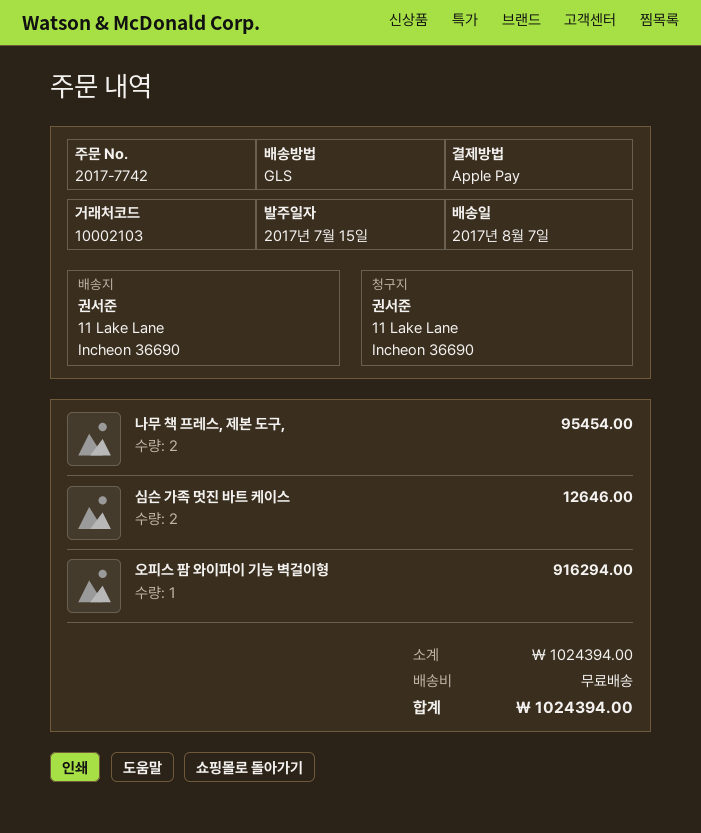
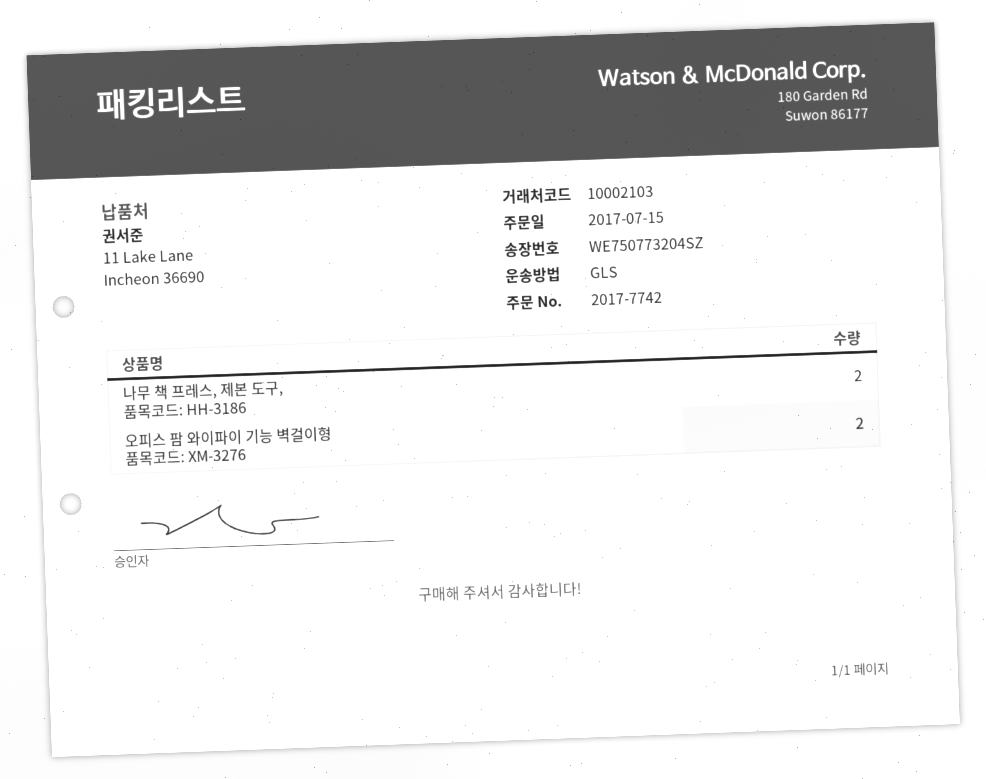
심슨 가족 멋진 바트 케이스: 2 -> none
오피스 팜 와이파이 기능 벽걸이형: 1 -> 2

